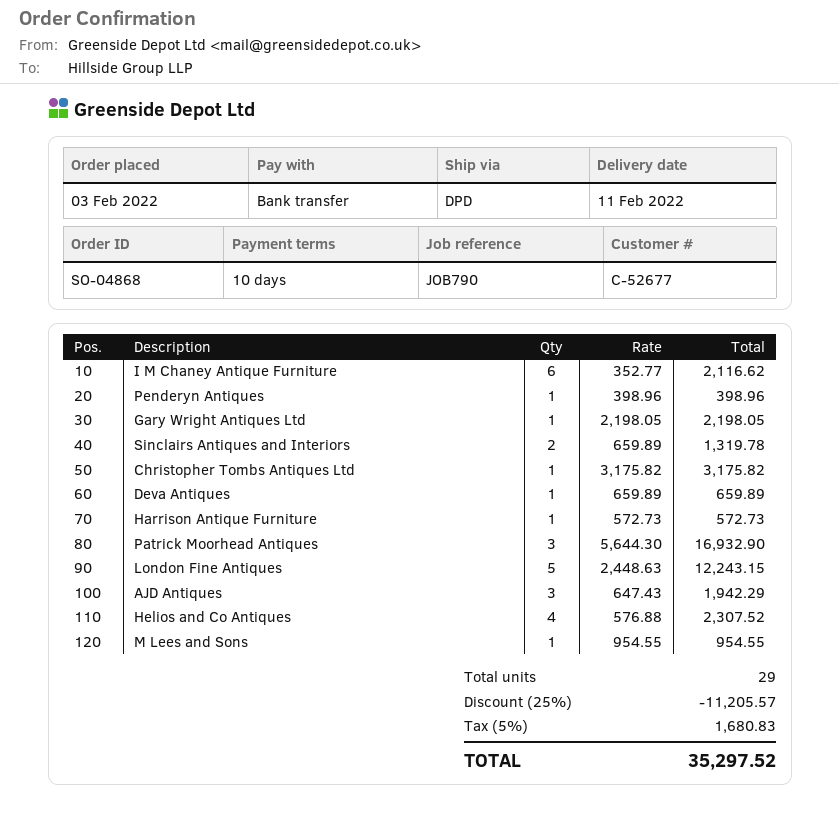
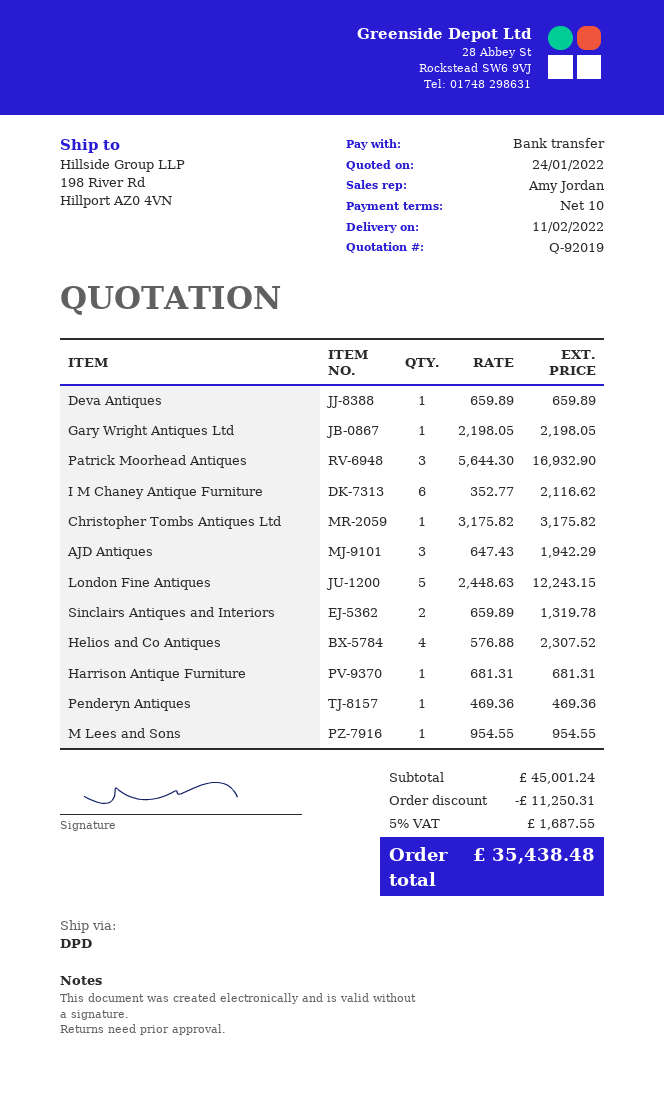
Penderyn Antiques: 1 x 398.96 = 398.96 -> 1 x 469.36 = 469.36
Harrison Antique Furniture: 1 x 572.73 = 572.73 -> 1 x 681.31 = 681.31
discount: 11205.57 -> 11250.31
tax: 5% = 1680.83 -> 5% = 1687.55
total: 35297.52 -> 35438.48

